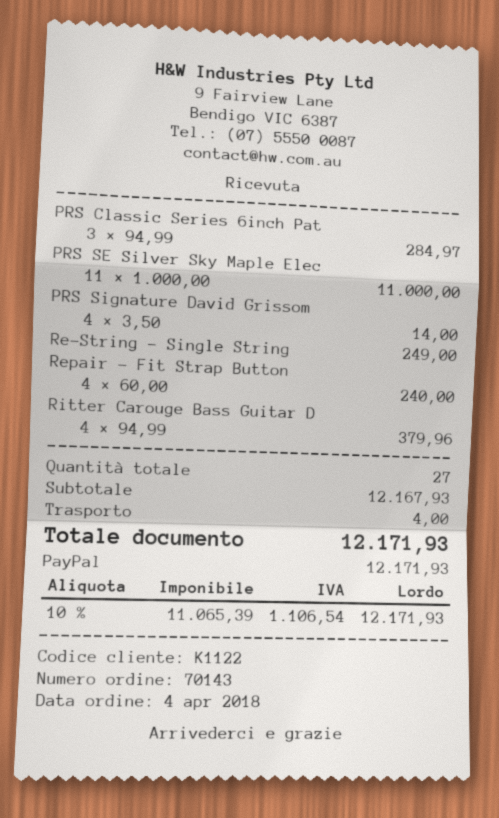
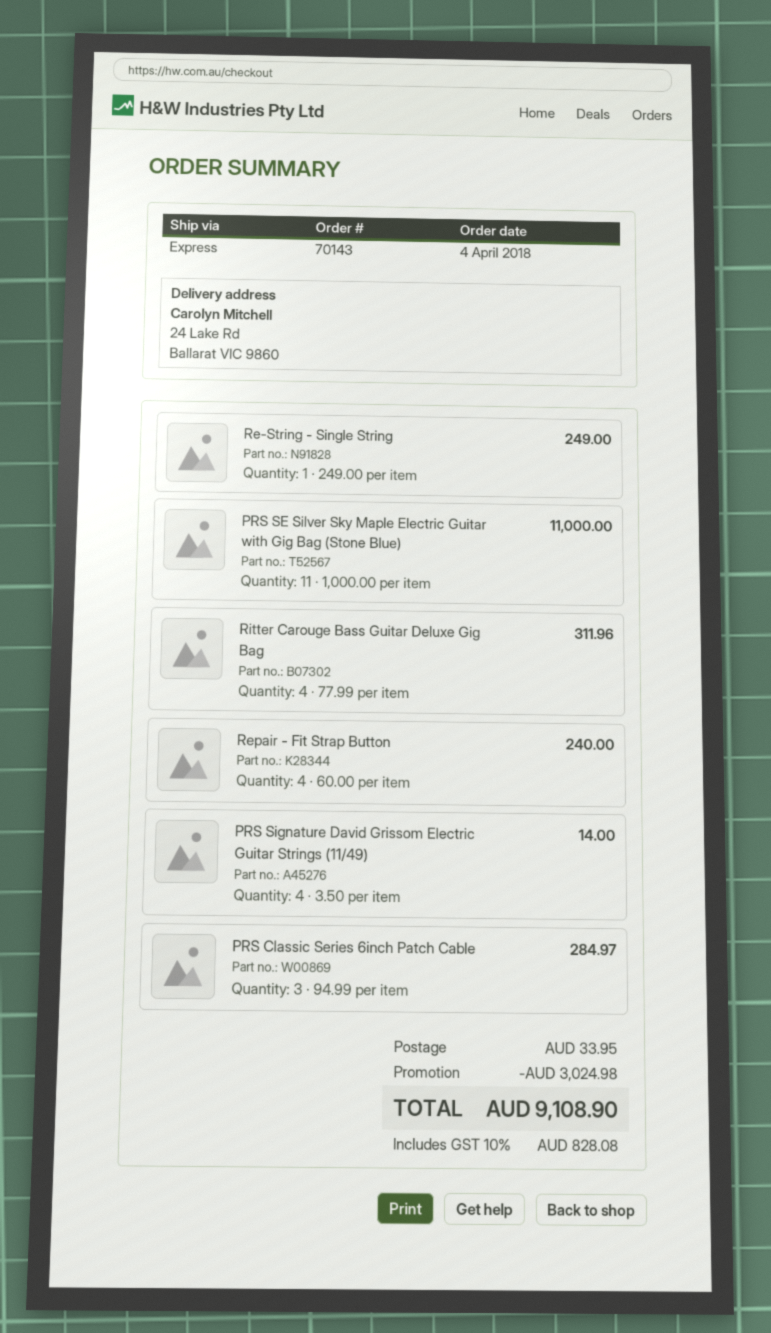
Ritter Carouge Bass Guitar D: 4 x 94.99 = 379.96 -> 4 x 77.99 = 311.96
discount: none -> 3024.98
shipping: 4.00 -> 33.95
tax: 10% = 1106.54 -> 10% = 828.08
total: 12171.93 -> 9108.90

